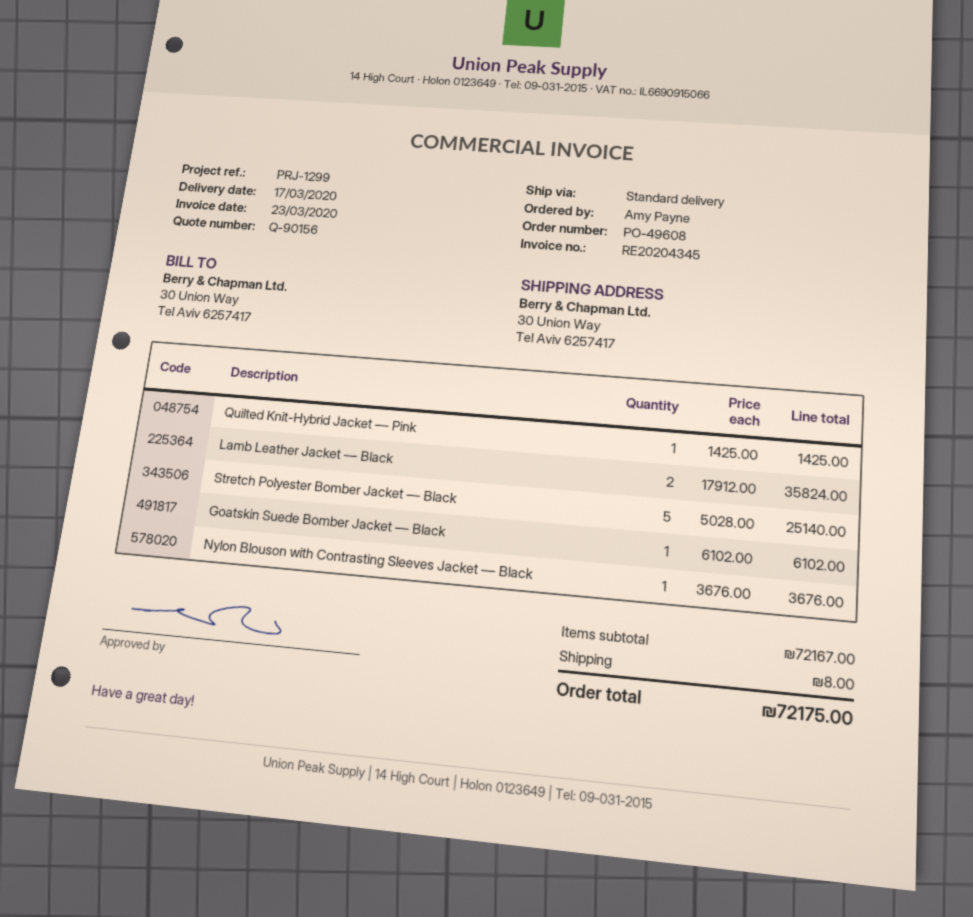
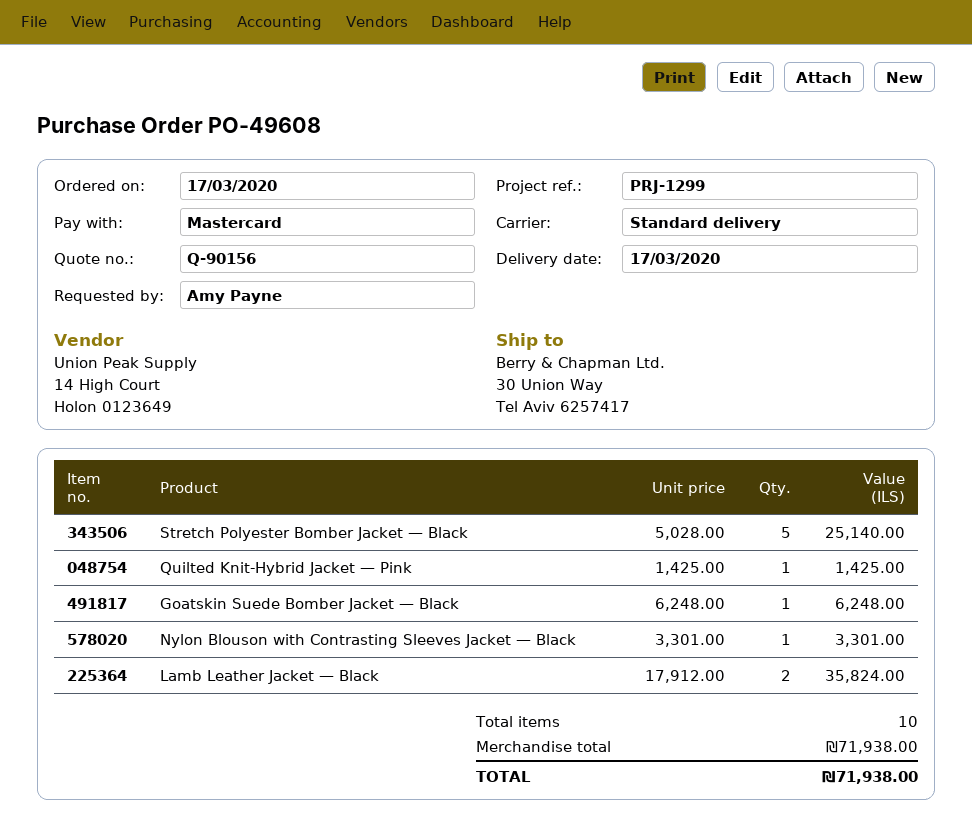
Goatskin Suede Bomber Jacket — Black: 1 x 6102.00 = 6102.00 -> 1 x 6248.00 = 6248.00
Nylon Blouson with Contrasting Sleeves Jacket — Black: 1 x 3676.00 = 3676.00 -> 1 x 3301.00 = 3301.00
subtotal: 72167.00 -> 71938.00
shipping: 8.00 -> none
total: 72175.00 -> 71938.00

